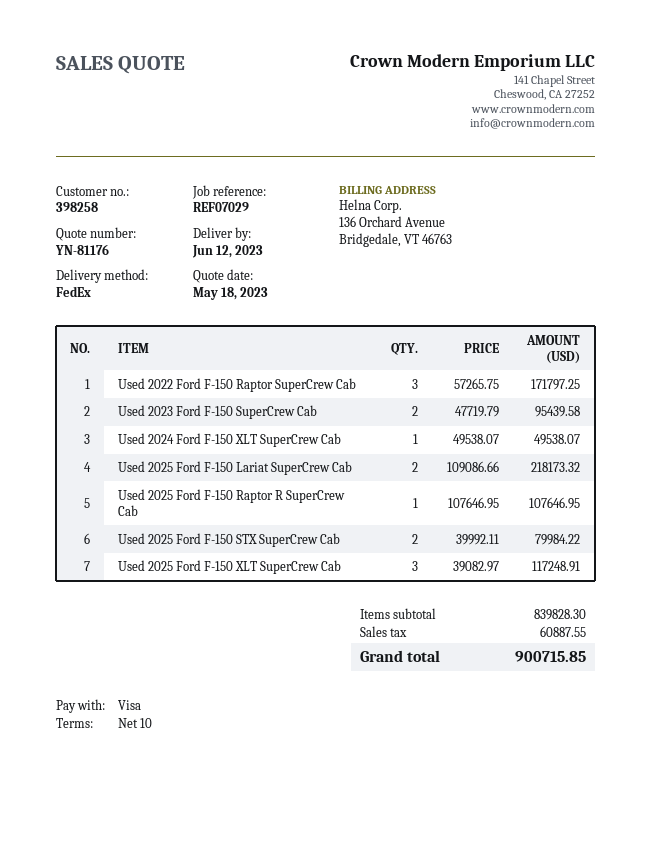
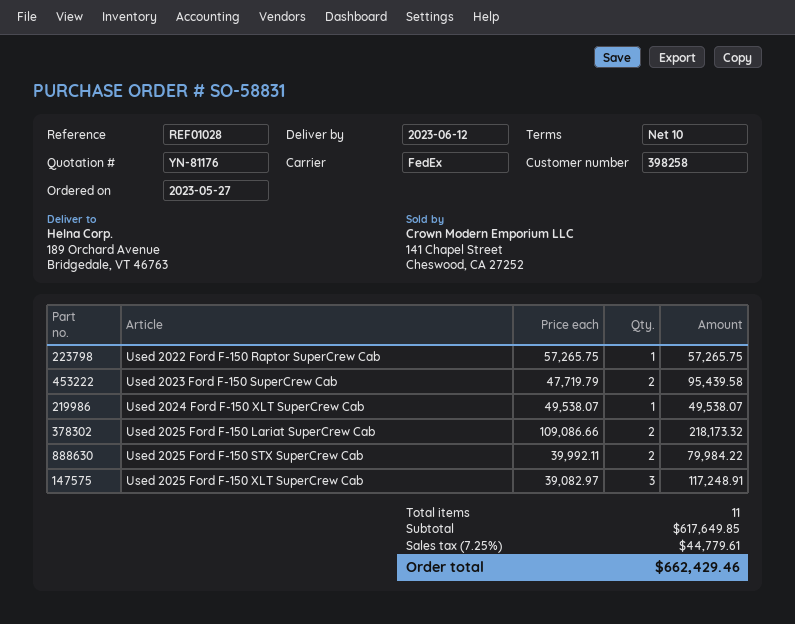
reference: REF07029 -> REF01028
Used 2022 Ford F-150 Raptor SuperCrew Cab: 3 x 57265.75 = 171797.25 -> 1 x 57265.75 = 57265.75
Used 2025 Ford F-150 Raptor R SuperCrew Cab: 1 x 107646.95 = 107646.95 -> none
subtotal: 839828.30 -> 617649.85
tax: 60887.55 -> 44779.61
total: 900715.85 -> 662429.46

